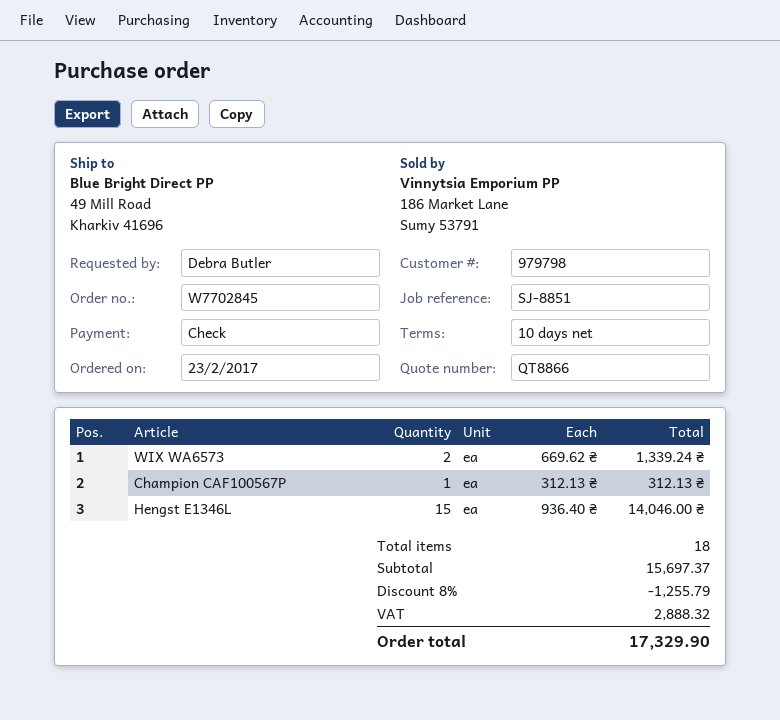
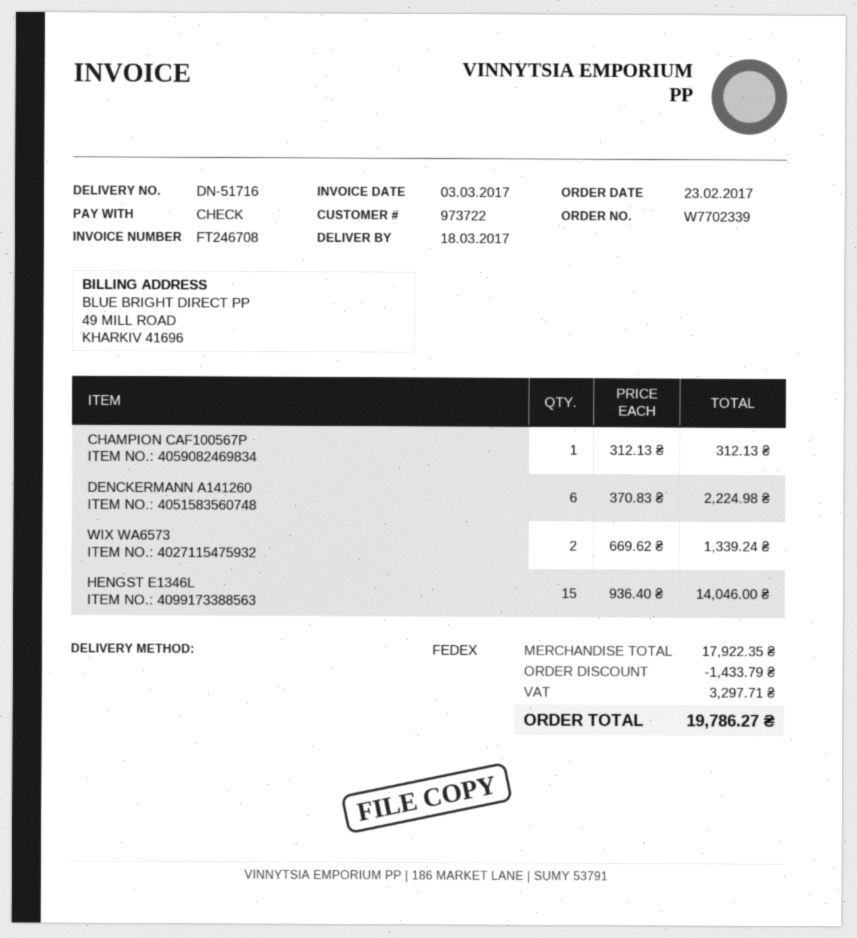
order number: W7702845 -> W7702339
customer number: 979798 -> 973722
DENCKERMANN A141260: none -> 6 x 370.83 = 2224.98
subtotal: 15697.37 -> 17922.35
discount: 1255.79 -> 1433.79
tax: 2888.32 -> 3297.71
total: 17329.90 -> 19786.27

